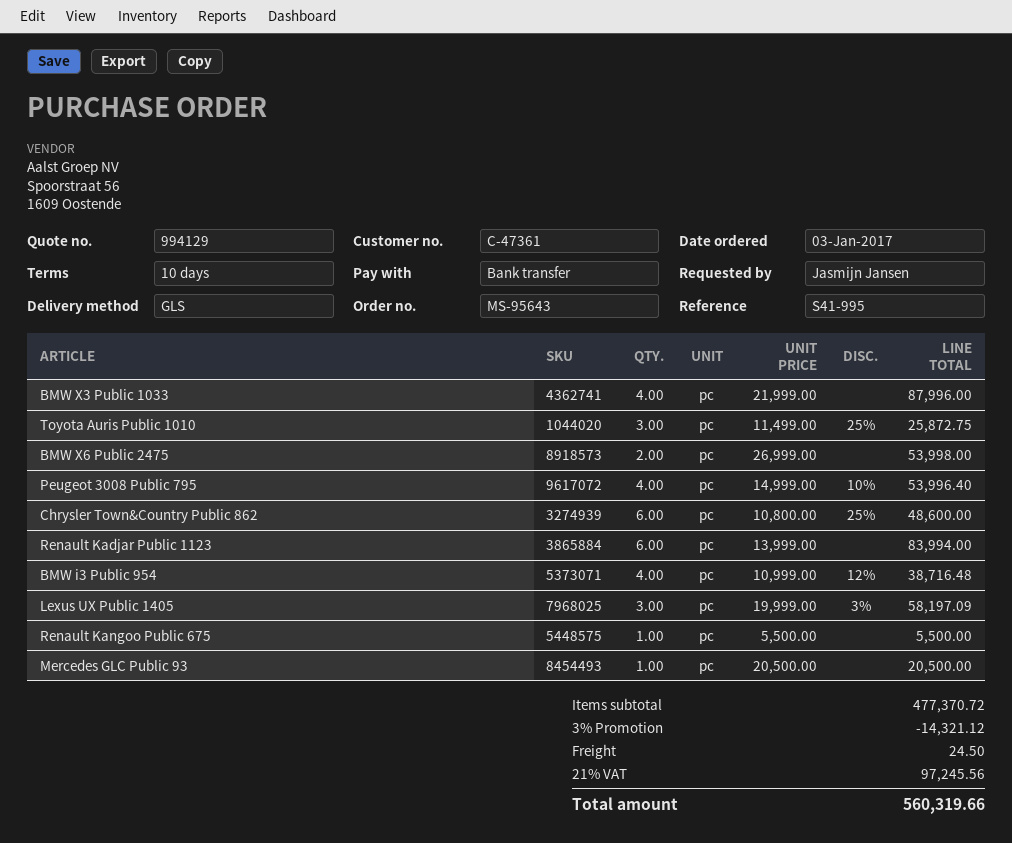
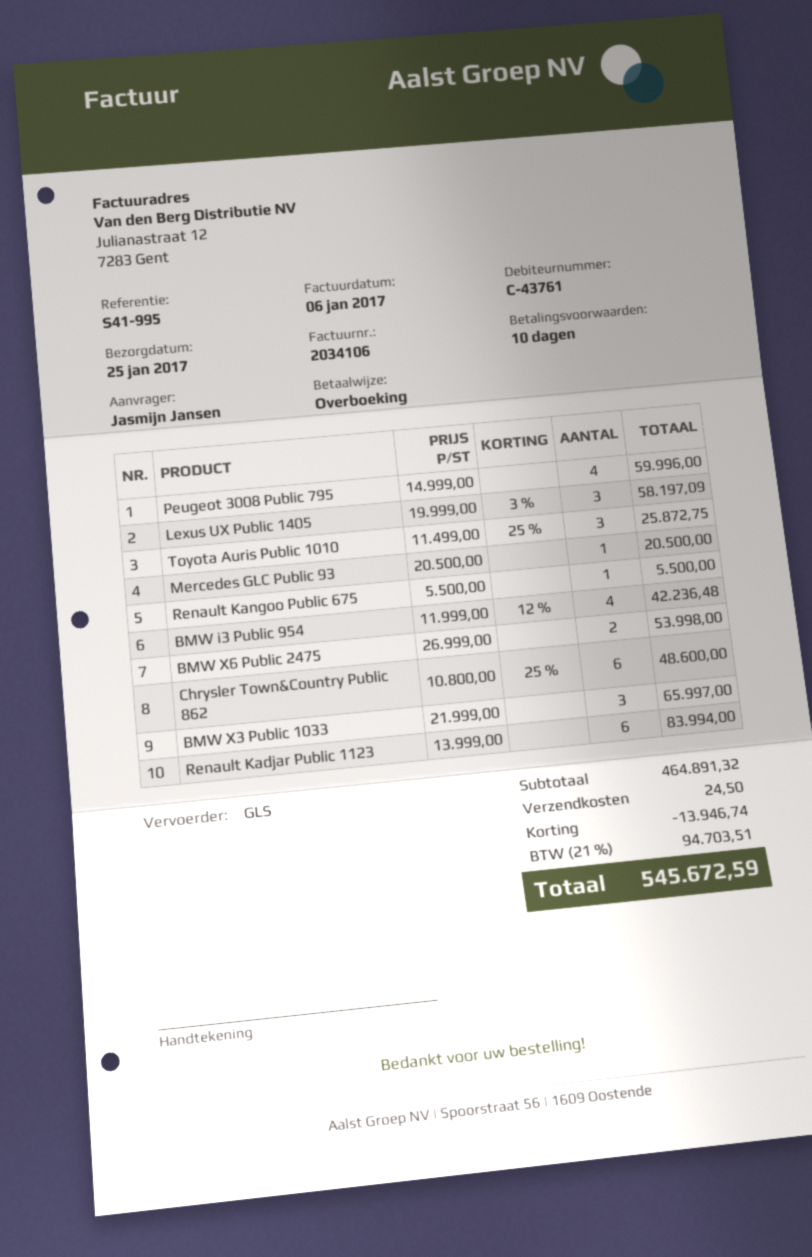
customer number: C-47361 -> C-43761
BMW X3 Public 1033: 4 x 21999.00 = 87996.00 -> 3 x 21999.00 = 65997.00
Peugeot 3008 Public 795: 4 x 14999.00 - 10% = 53996.40 -> 4 x 14999.00 = 59996.00
BMW i3 Public 954: 4 x 10999.00 - 12% = 38716.48 -> 4 x 11999.00 - 12% = 42236.48
subtotal: 477370.72 -> 464891.32
discount: 14321.12 -> 13946.74
tax: 21% = 97245.56 -> 21% = 94703.51
total: 560319.66 -> 545672.59

